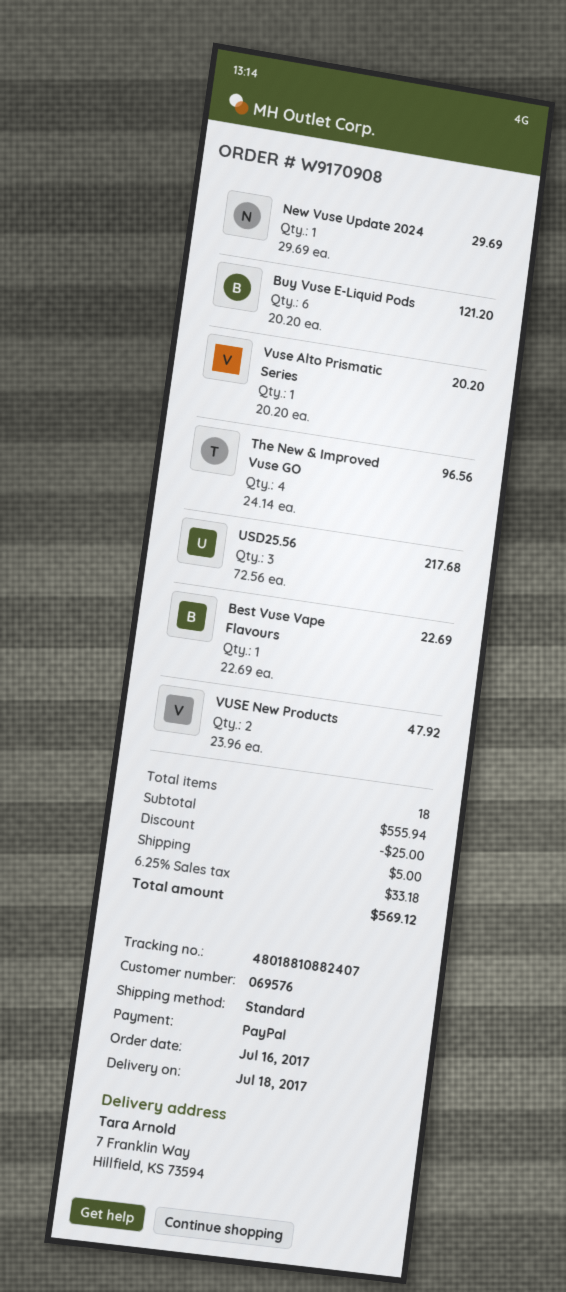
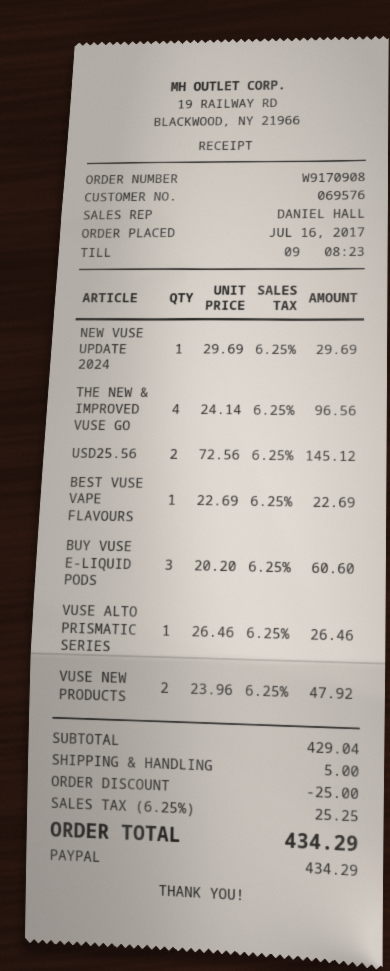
Buy Vuse E-Liquid Pods: 6 x 20.20 = 121.20 -> 3 x 20.20 = 60.60
Vuse Alto Prismatic Series: 1 x 20.20 = 20.20 -> 1 x 26.46 = 26.46
USD25.56: 3 x 72.56 = 217.68 -> 2 x 72.56 = 145.12
subtotal: 555.94 -> 429.04
tax: 6.25% = 33.18 -> 6.25% = 25.25
total: 569.12 -> 434.29

